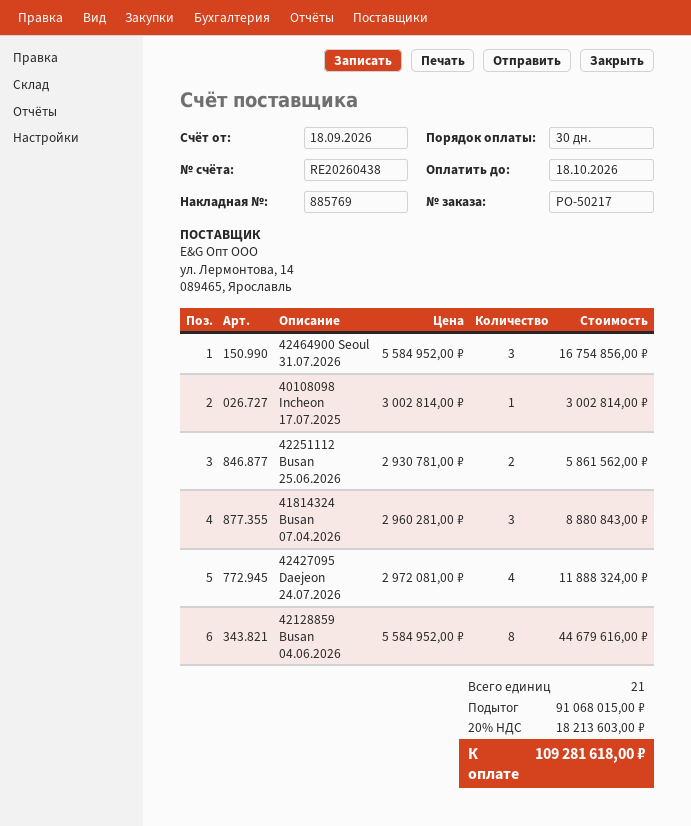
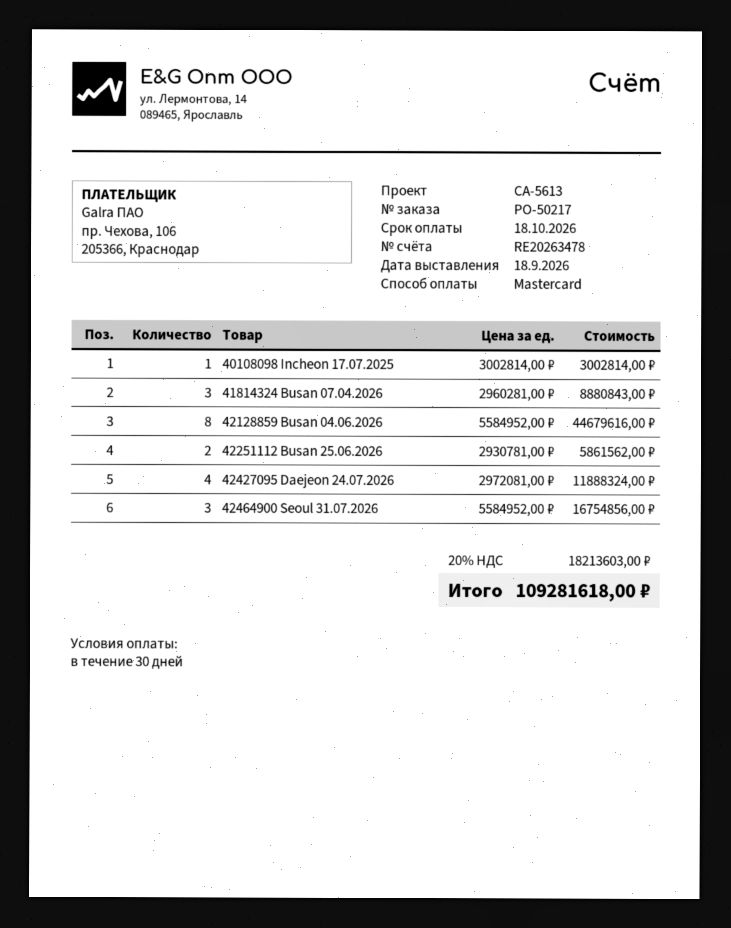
invoice number: RE20260438 -> RE20263478

